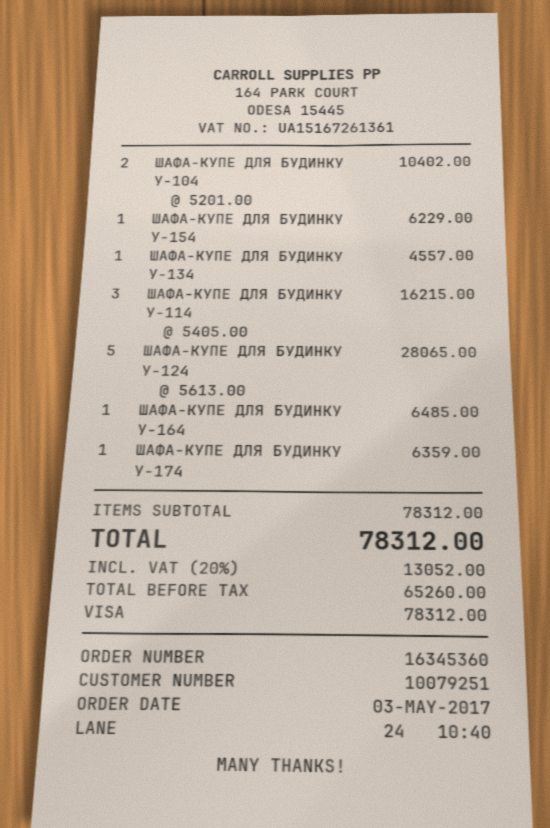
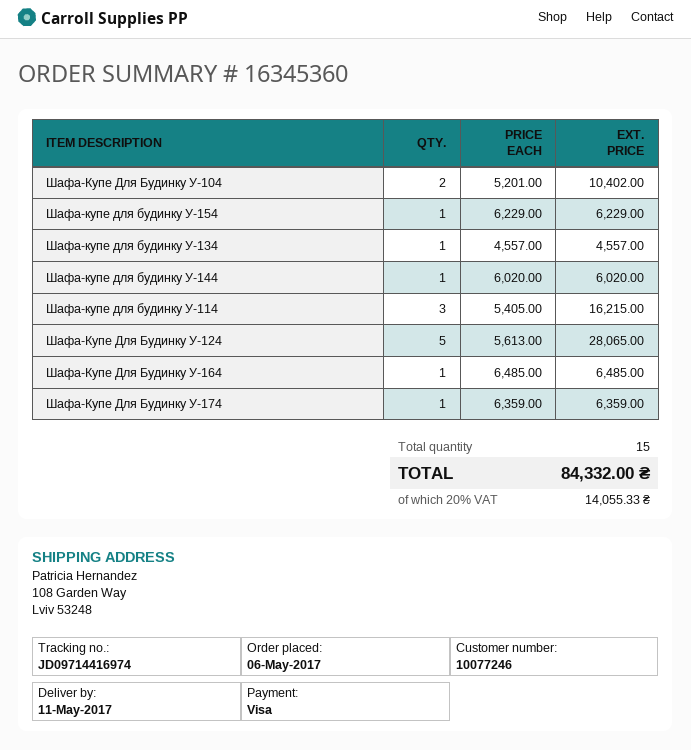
order date: 2017-05-03 -> 2017-05-06
customer number: 10079251 -> 10077246
Шафа-купе для будинку У-144: none -> 1 x 6020.00 = 6020.00
tax: 20% = 13052.00 -> 20% = 14055.33
total: 78312.00 -> 84332.00

